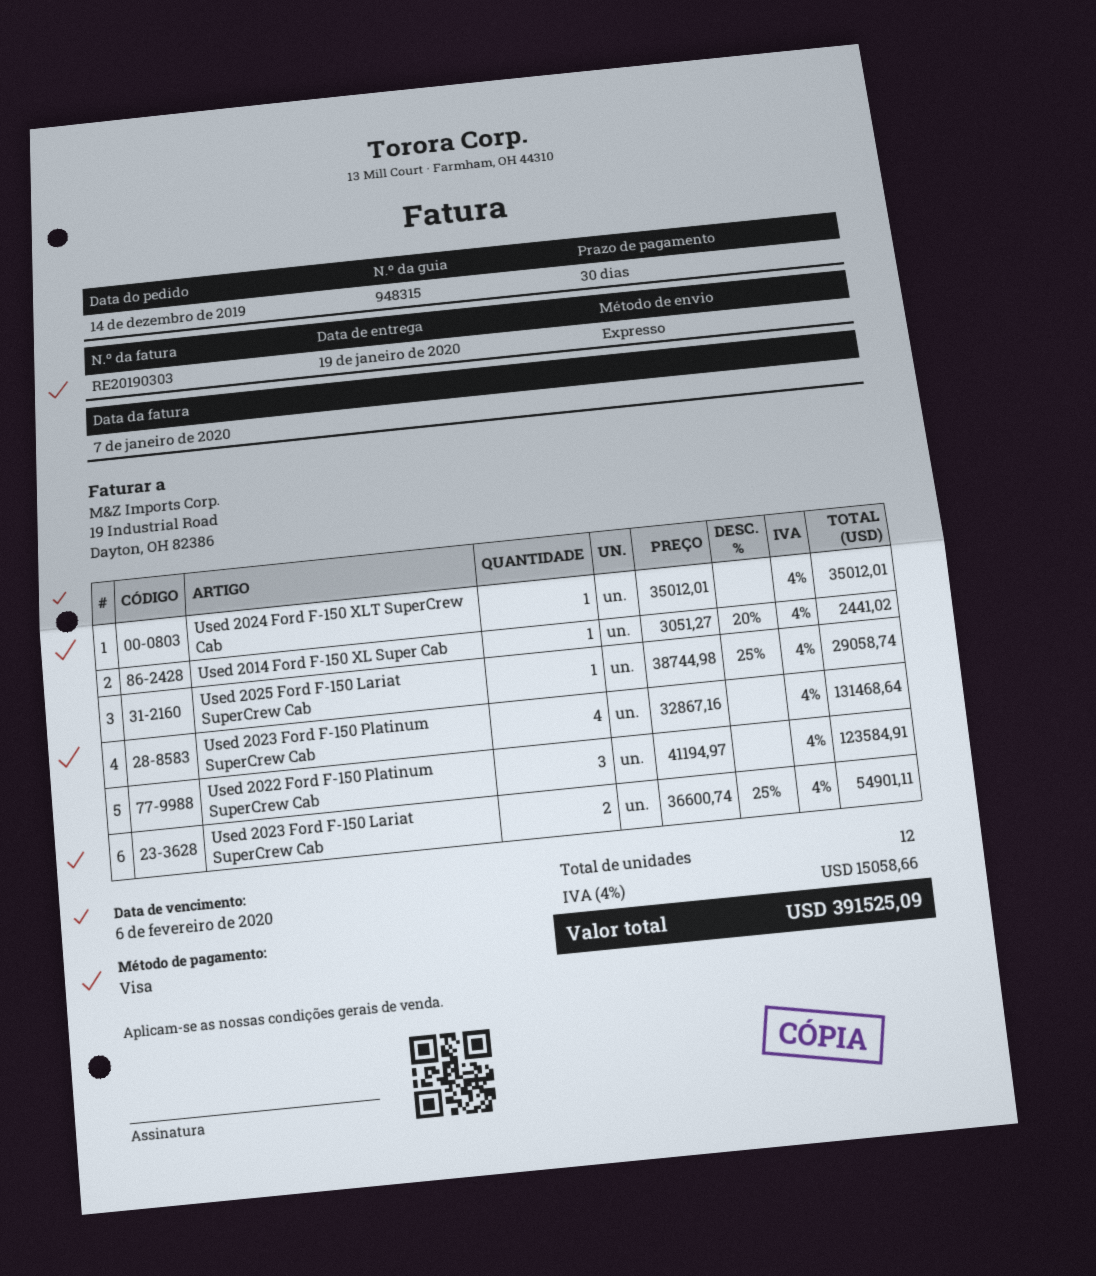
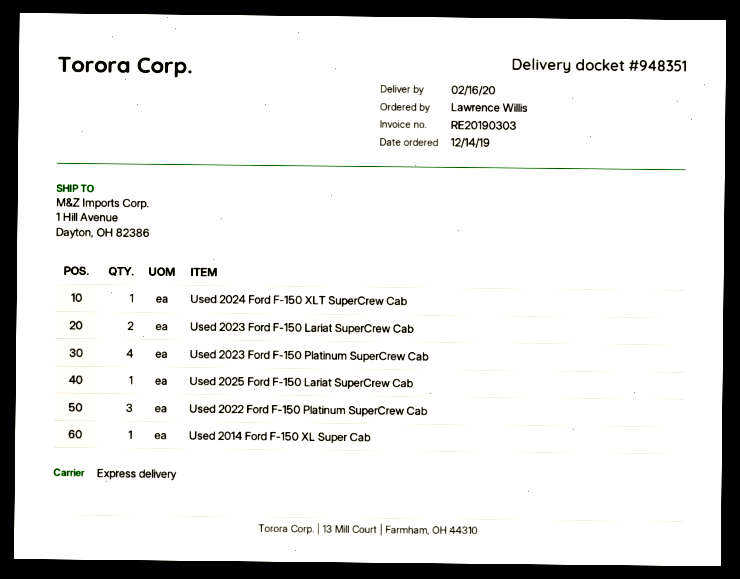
delivery note number: 948315 -> 948351
delivery date: 2020-01-19 -> 2020-02-16

